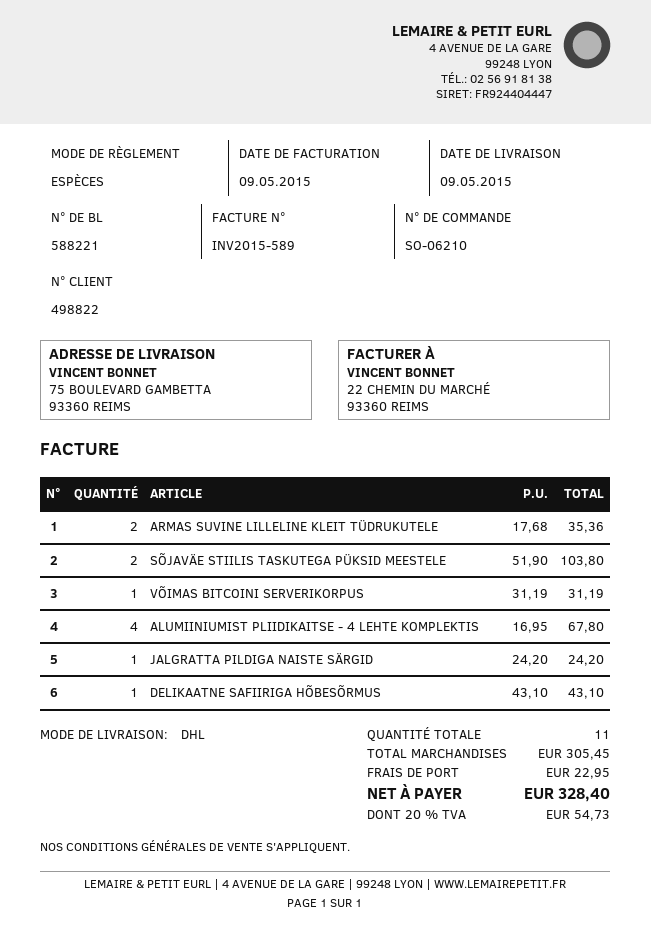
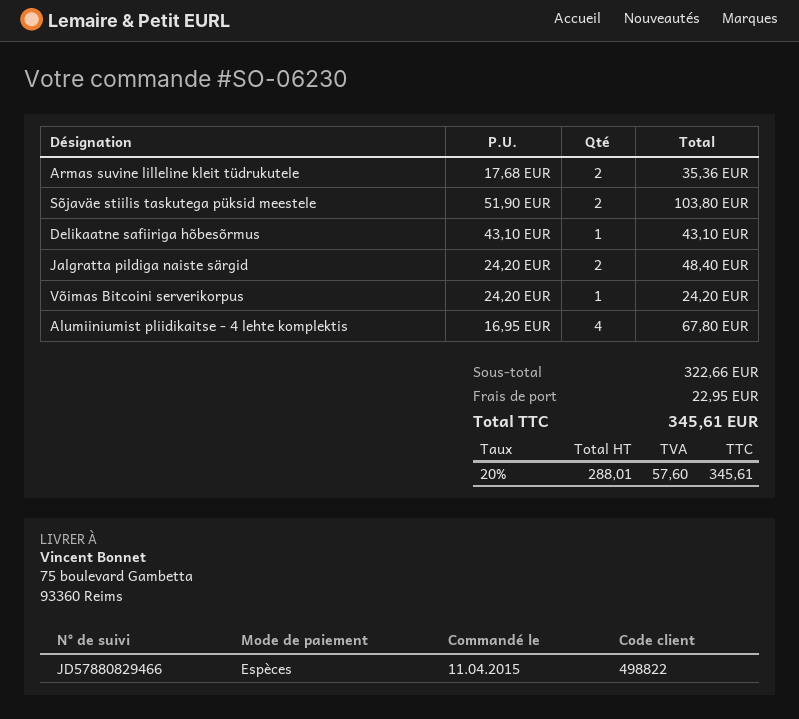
order number: SO-06210 -> SO-06230
VÕIMAS BITCOINI SERVERIKORPUS: 1 x 31.19 = 31.19 -> 1 x 24.20 = 24.20
JALGRATTA PILDIGA NAISTE SÄRGID: 1 x 24.20 = 24.20 -> 2 x 24.20 = 48.40
subtotal: 305.45 -> 322.66
tax: 20% = 54.73 -> 20% = 57.60
total: 328.40 -> 345.61

